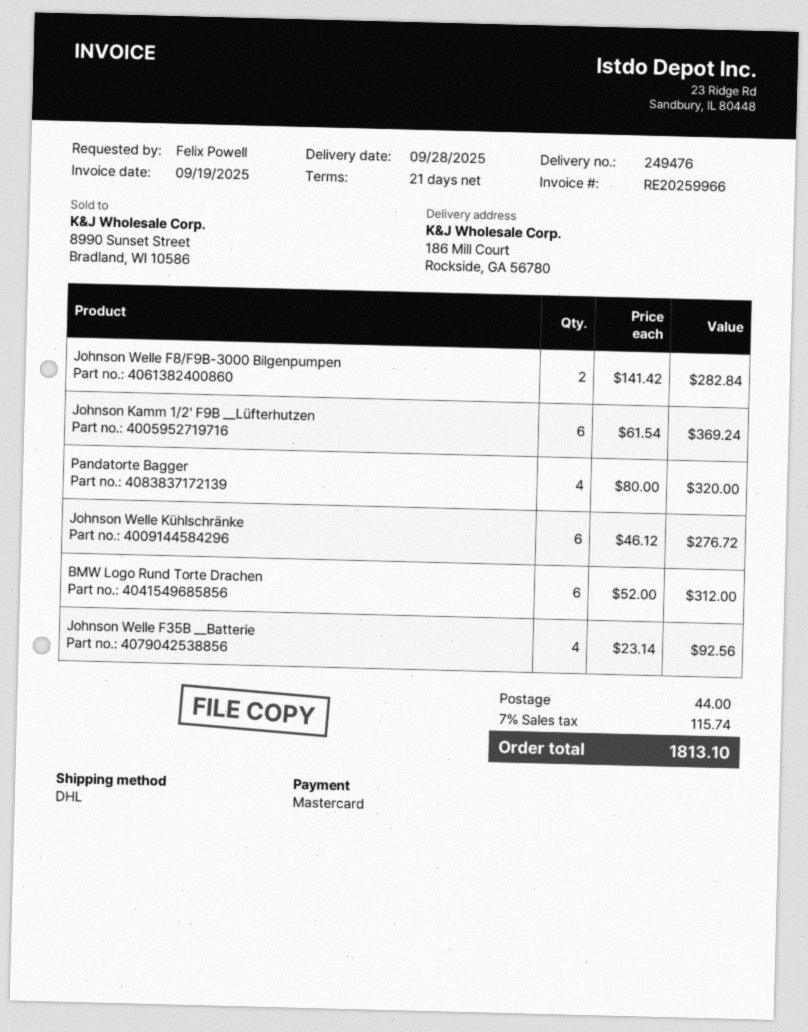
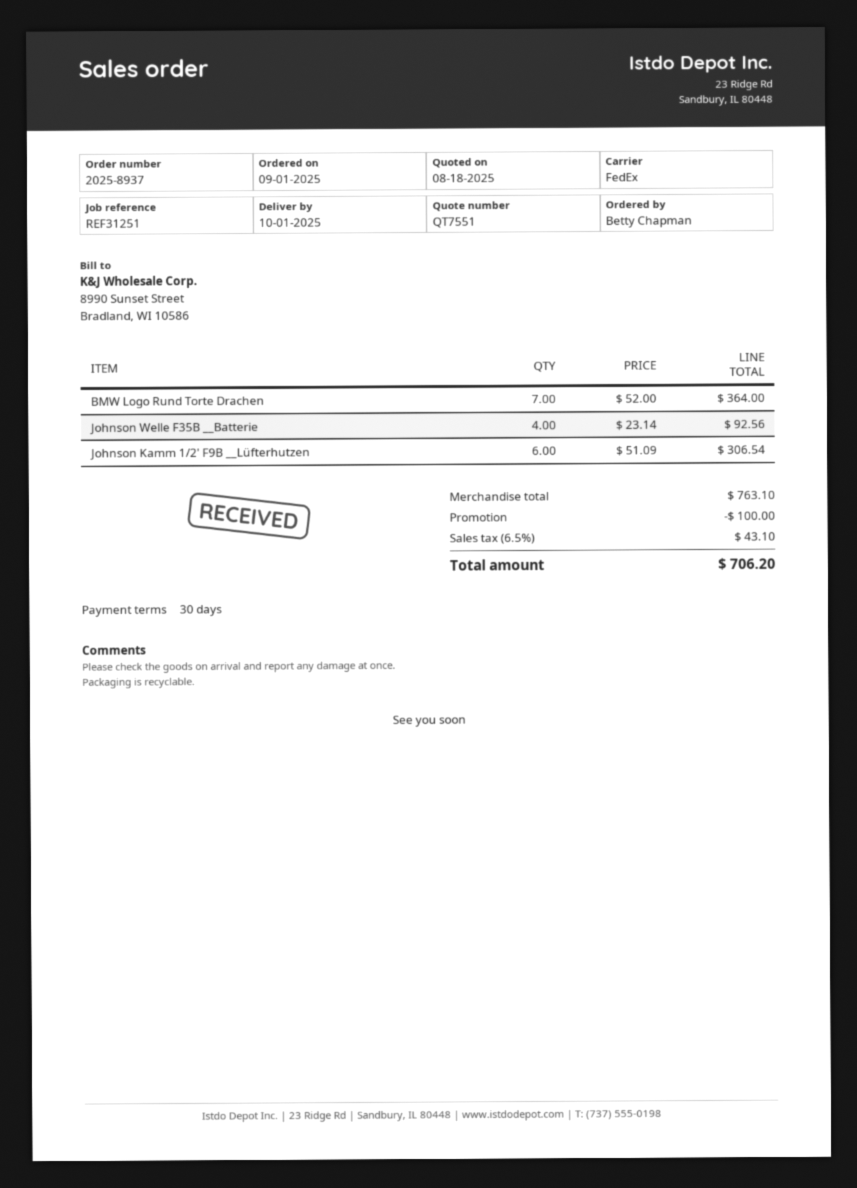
delivery date: 2025-09-28 -> 2025-10-01
payment terms: 21 days -> 30 days
ordered by: Felix Powell -> Betty Chapman
shipping method: DHL -> FedEx
Johnson Welle F8/F9B-3000 Bilgenpumpen: 2 x 141.42 = 282.84 -> none
Johnson Kamm 1/2' F9B __Lüfterhutzen: 6 x 61.54 = 369.24 -> 6 x 51.09 = 306.54
Pandatorte Bagger: 4 x 80.00 = 320.00 -> none
Johnson Welle Kühlschränke: 6 x 46.12 = 276.72 -> none
BMW Logo Rund Torte Drachen: 6 x 52.00 = 312.00 -> 7 x 52.00 = 364.00
discount: none -> 100.00
shipping: 44.00 -> none
tax: 7% = 115.74 -> 6.5% = 43.10
total: 1813.10 -> 706.20

